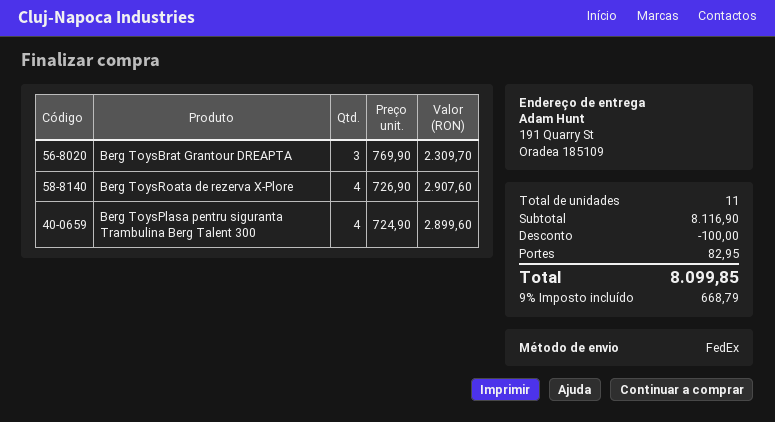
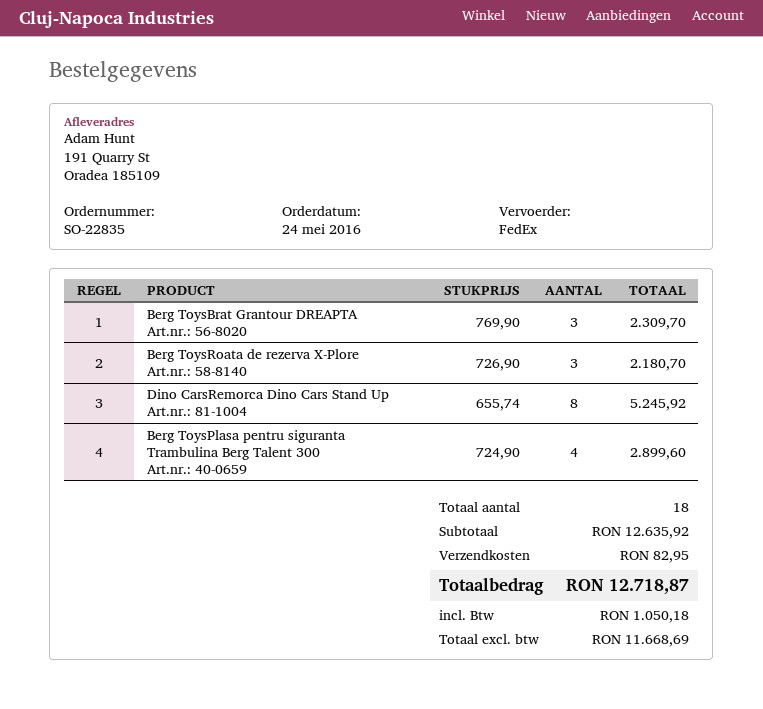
Berg ToysRoata de rezerva X-Plore: 4 x 726.90 = 2907.60 -> 3 x 726.90 = 2180.70
Dino CarsRemorca Dino Cars Stand Up: none -> 8 x 655.74 = 5245.92
total quantity: 11 -> 18
subtotal: 8116.90 -> 12635.92
discount: 100.00 -> none
tax: 668.79 -> 1050.18
total: 8099.85 -> 12718.87

